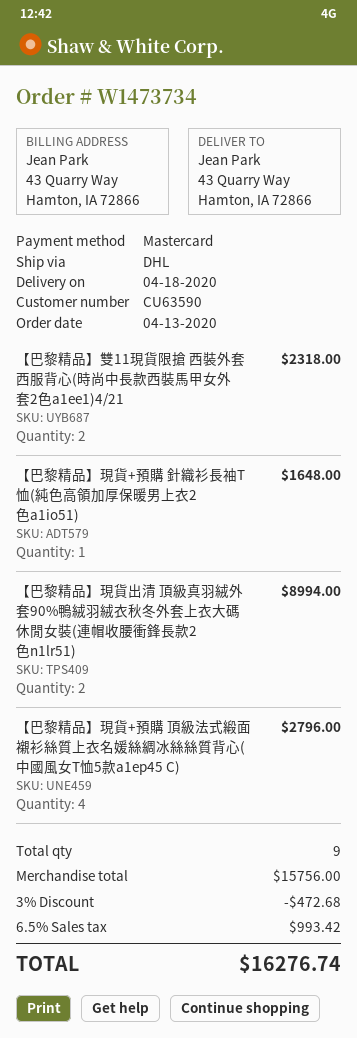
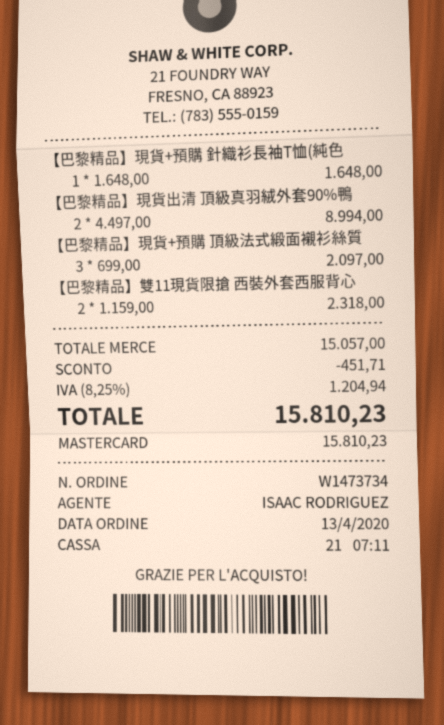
【巴黎精品】現貨+預購 頂級法式緞面襯衫絲質上衣名媛絲綢冰絲絲質背心(中國風女T恤5款a1ep45 C): 4 for 2796.00 -> 3 for 2097.00
subtotal: 15756.00 -> 15057.00
discount: 472.68 -> 451.71
tax: 6.5% = 993.42 -> 8.25% = 1204.94
total: 16276.74 -> 15810.23

